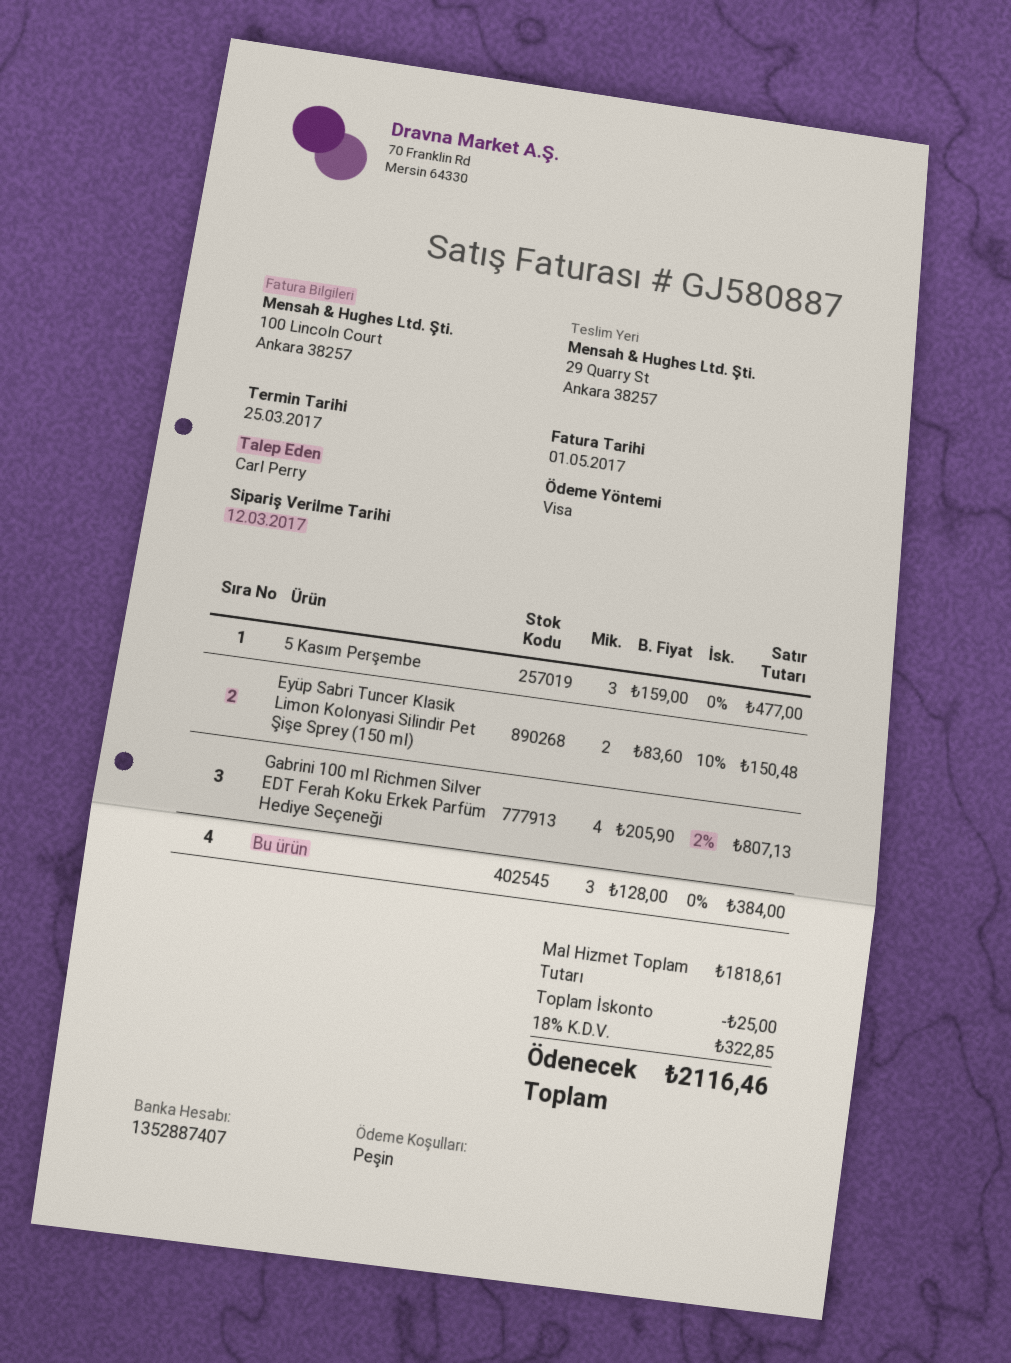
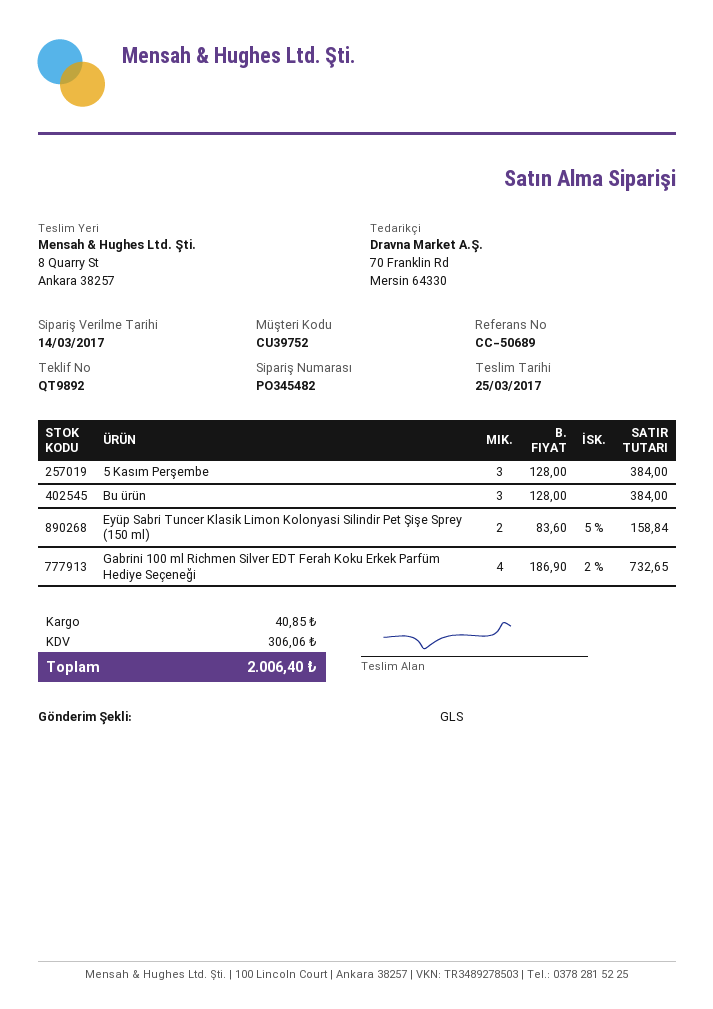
order date: 2017-03-12 -> 2017-03-14
ship to: 29 Quarry St, Ankara 38257 -> 8 Quarry St, Ankara 38257
5 Kasım Perşembe: 3 x 159.00 = 477.00 -> 3 x 128.00 = 384.00
Eyüp Sabri Tuncer Klasik Limon Kolonyasi Silindir Pet Şişe Sprey (150 ml): 2 x 83.60 - 10% = 150.48 -> 2 x 83.60 - 5% = 158.84
Gabrini 100 ml Richmen Silver EDT Ferah Koku Erkek Parfüm Hediye Seçeneği: 4 x 205.90 - 2% = 807.13 -> 4 x 186.90 - 2% = 732.65
discount: 25.00 -> none
shipping: none -> 40.85
tax: 322.85 -> 306.06
total: 2116.46 -> 2006.40

